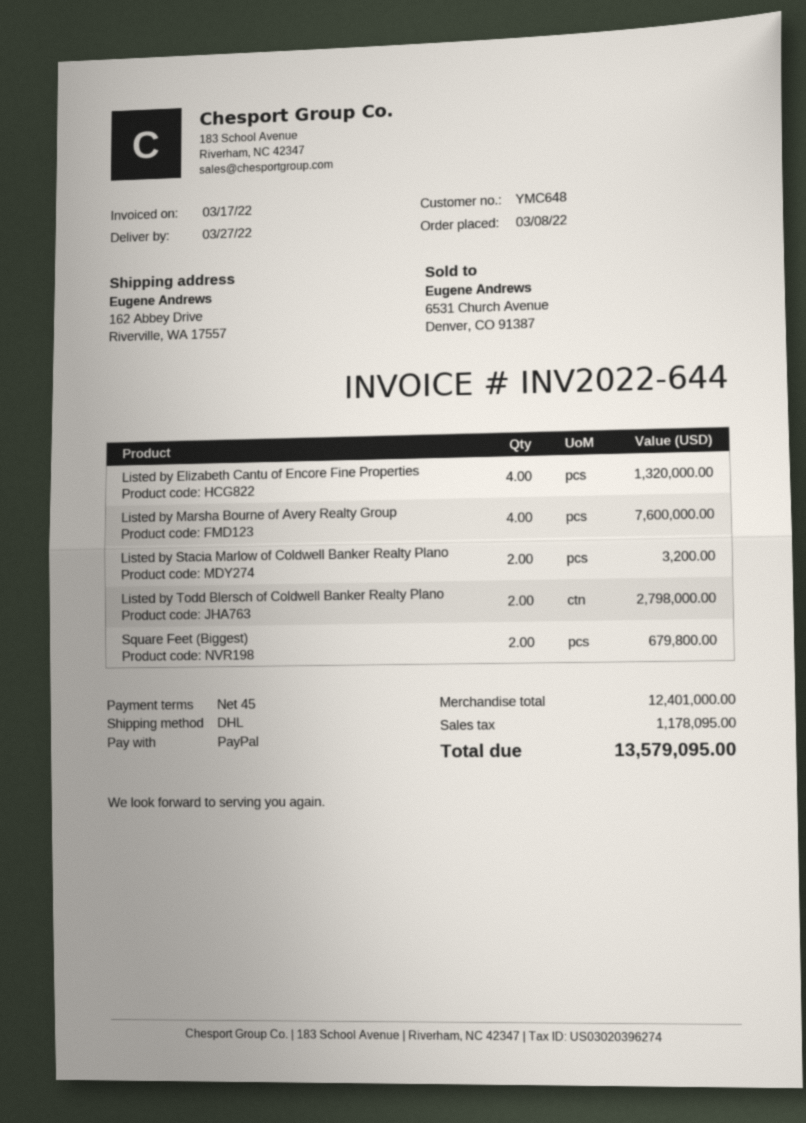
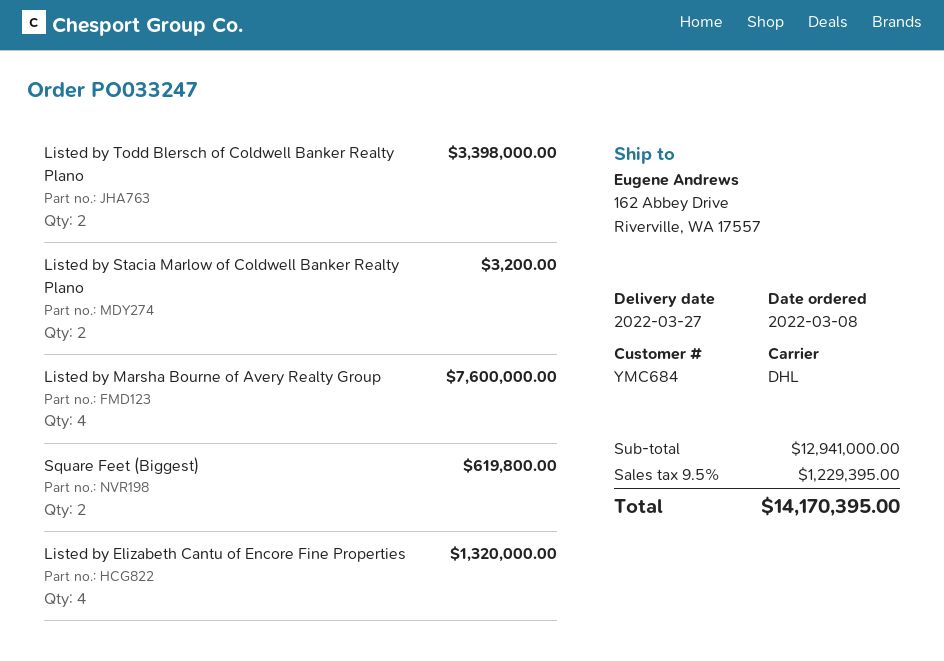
customer number: YMC648 -> YMC684
Listed by Todd Blersch of Coldwell Banker Realty Plano: 2 for 2798000.00 -> 2 for 3398000.00
Square Feet (Biggest): 2 for 679800.00 -> 2 for 619800.00
subtotal: 12401000.00 -> 12941000.00
tax: 1178095.00 -> 1229395.00
total: 13579095.00 -> 14170395.00

